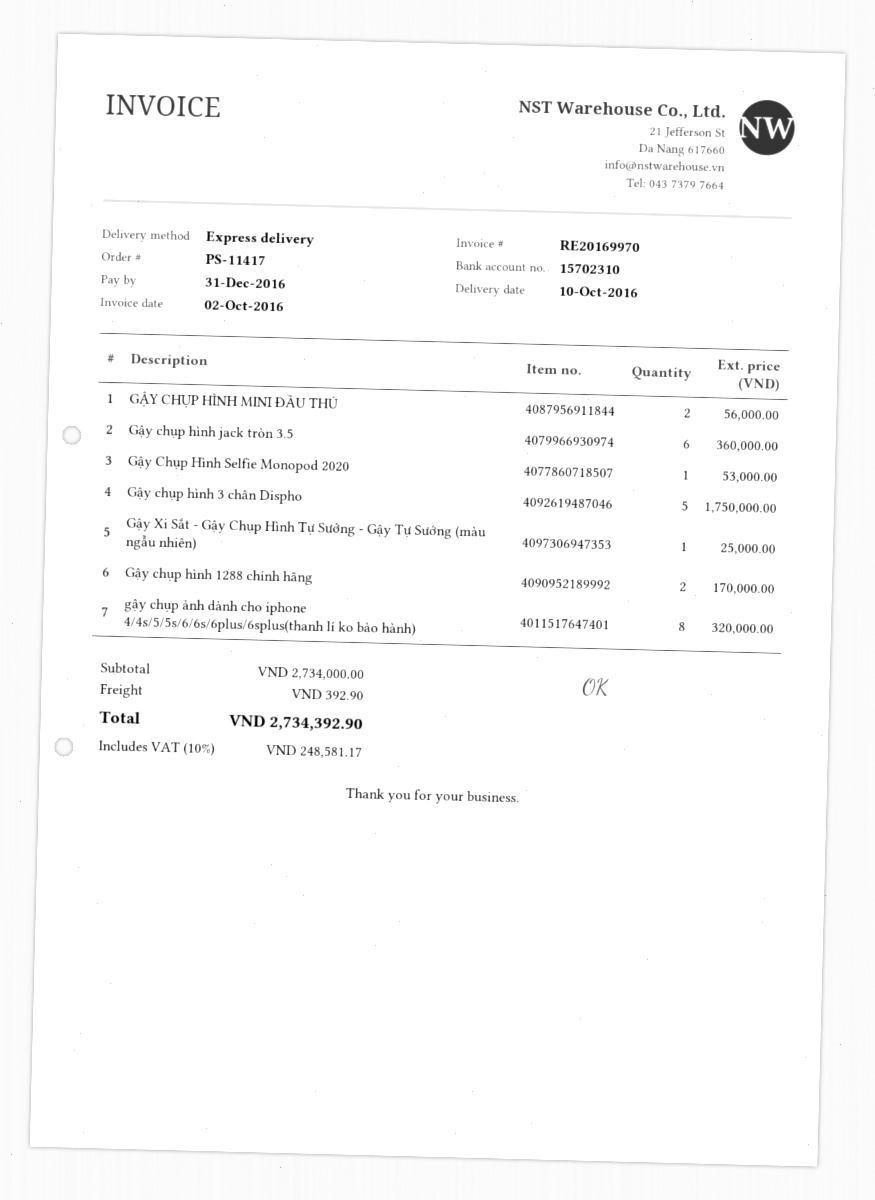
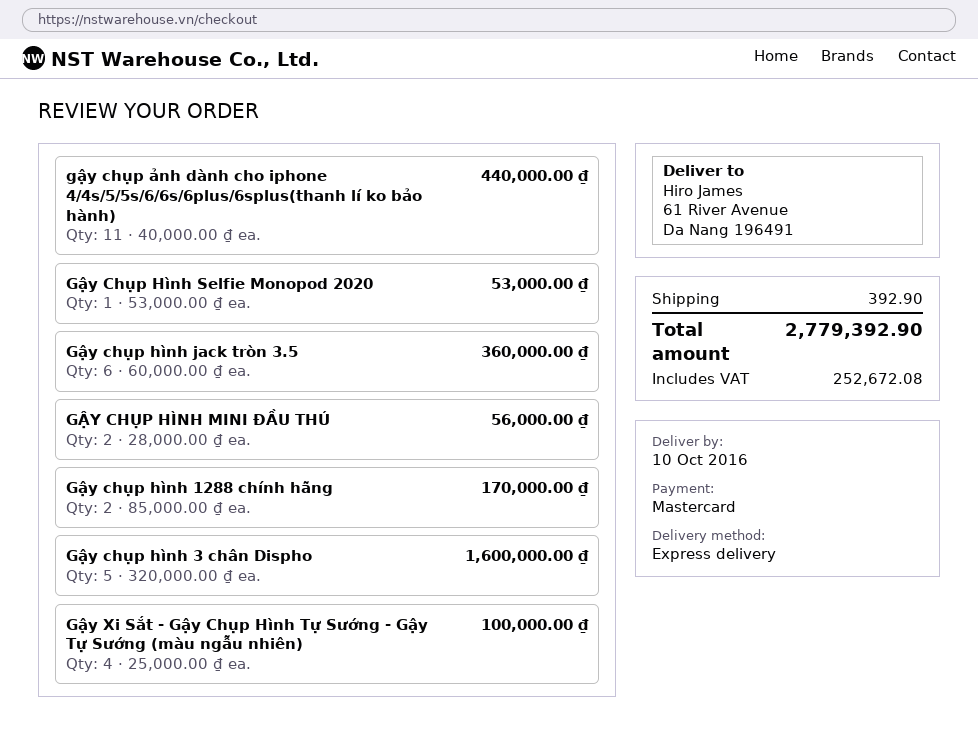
Gậy chụp hình 3 chân Dispho: 5 for 1750000.00 -> 5 for 1600000.00
Gậy Xi Sắt - Gậy Chụp Hình Tự Sướng - Gậy Tự Sướng (màu ngẫu nhiên): 1 for 25000.00 -> 4 for 100000.00
gậy chụp ảnh dành cho iphone 4/4s/5/5s/6/6s/6plus/6splus(thanh lí ko bảo hành): 8 for 320000.00 -> 11 for 440000.00
tax: 248581.17 -> 252672.08
total: 2734392.90 -> 2779392.90

